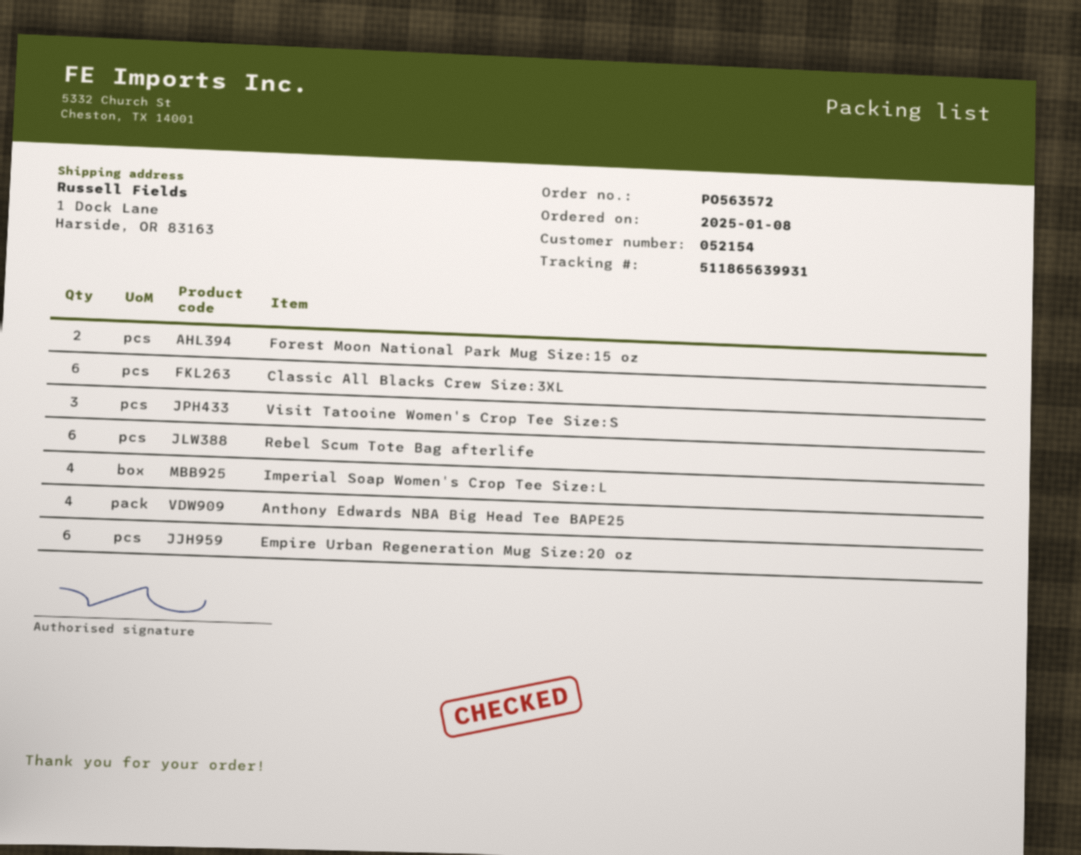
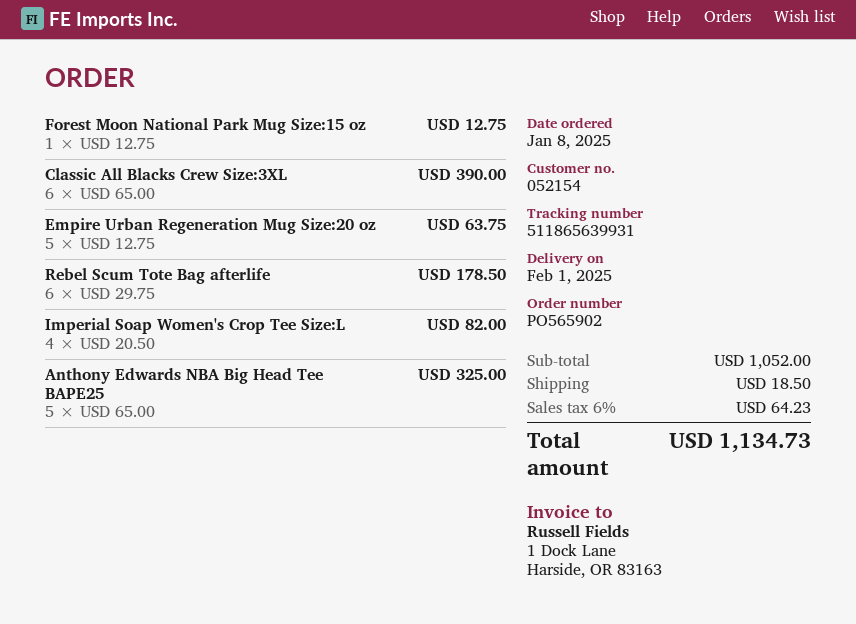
order number: PO563572 -> PO565902
Forest Moon National Park Mug Size:15 oz: 2 -> 1
Visit Tatooine Women's Crop Tee Size:S: 3 -> none
Anthony Edwards NBA Big Head Tee BAPE25: 4 -> 5
Empire Urban Regeneration Mug Size:20 oz: 6 -> 5

